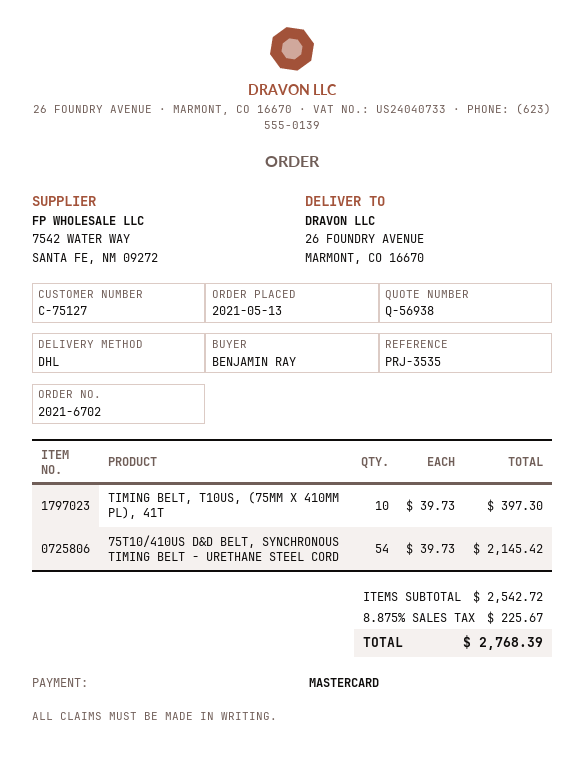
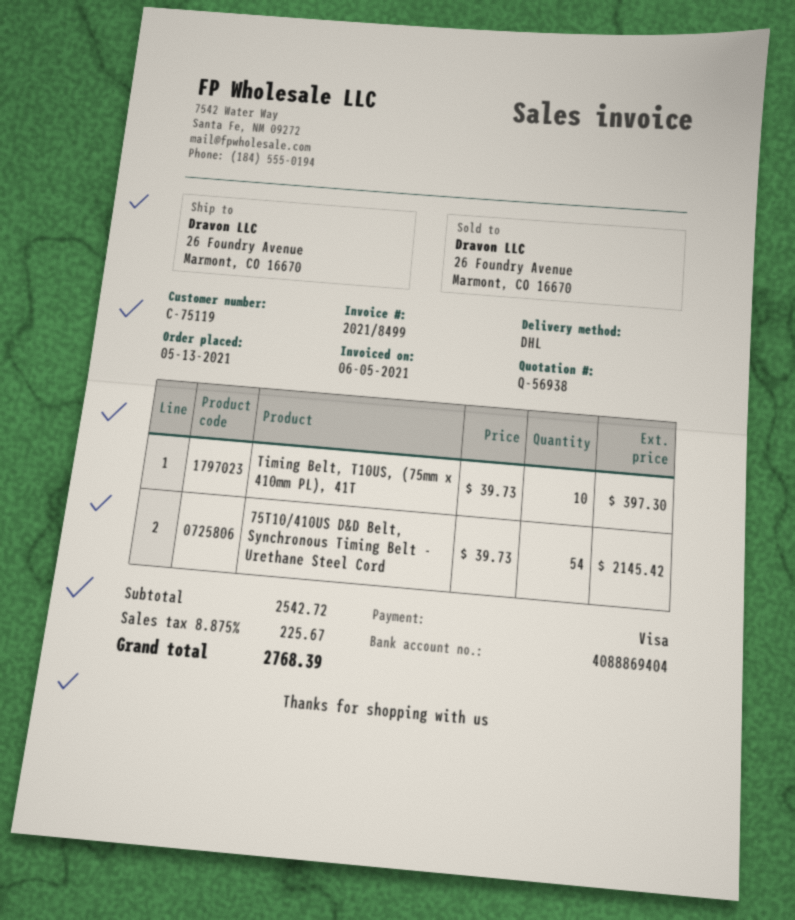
customer number: C-75127 -> C-75119
payment method: Mastercard -> Visa

